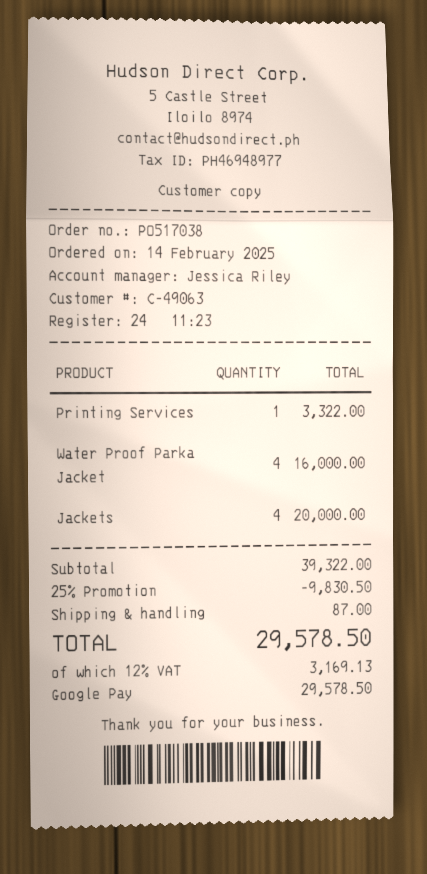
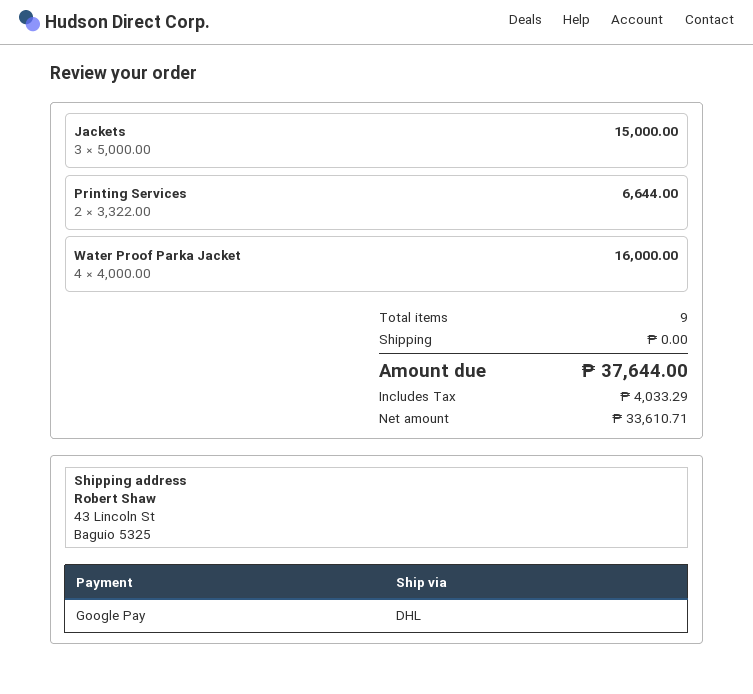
Printing Services: 1 for 3322.00 -> 2 for 6644.00
Jackets: 4 for 20000.00 -> 3 for 15000.00
discount: 25% = 9830.50 -> none
shipping: 87.00 -> 0.00
tax: 3169.13 -> 4033.29
total: 29578.50 -> 37644.00

